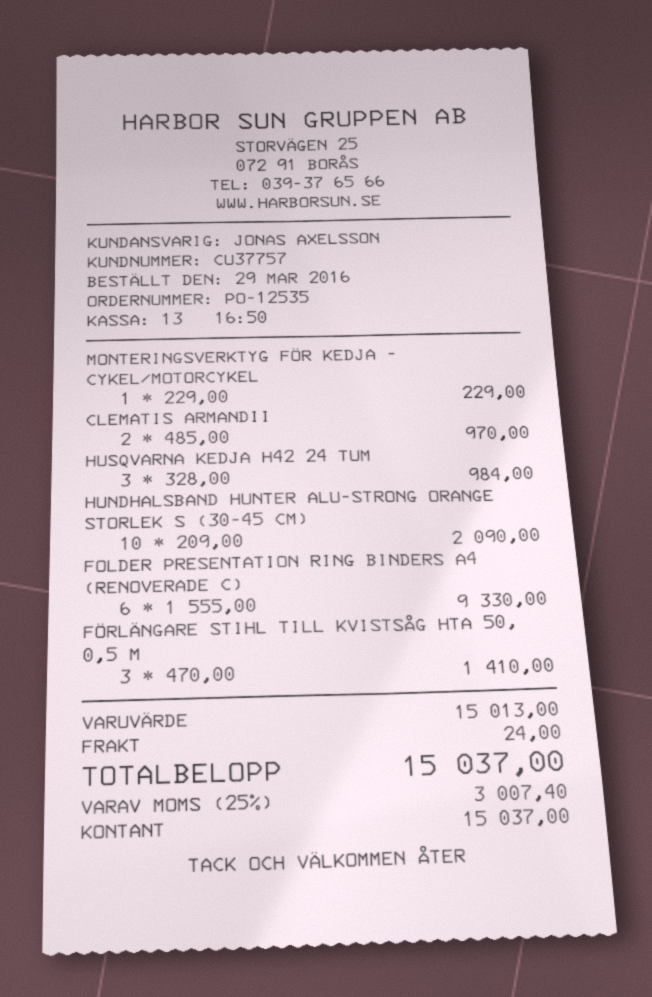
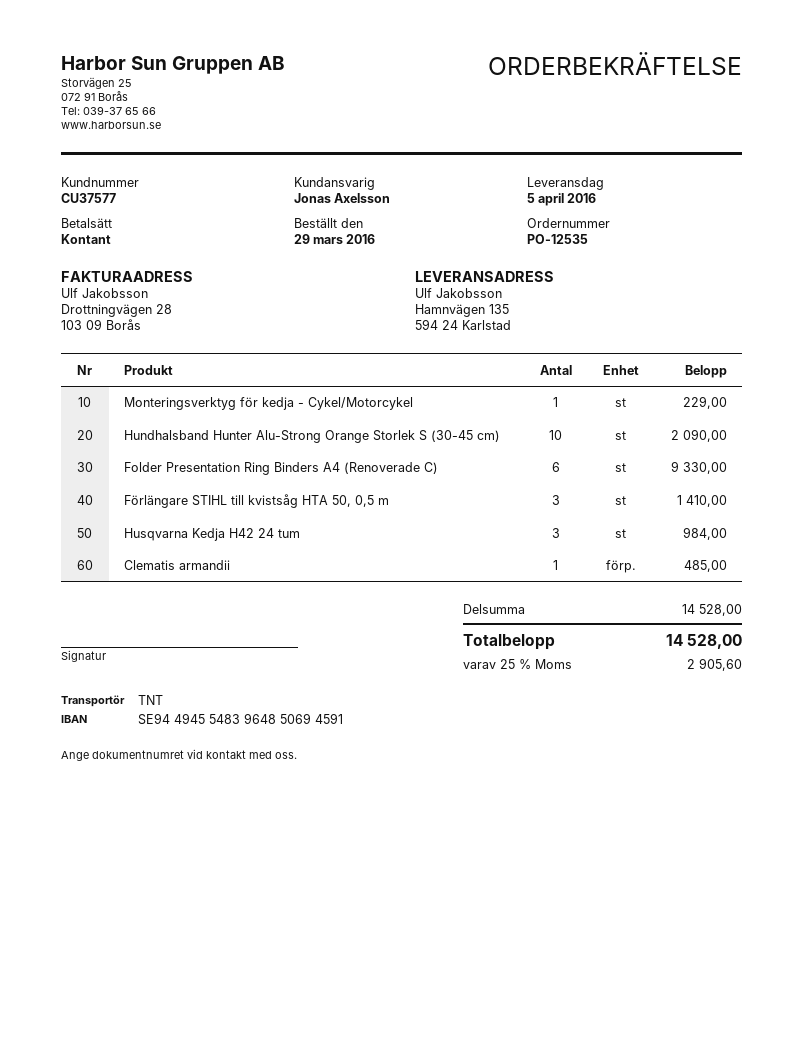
customer number: CU37757 -> CU37577
CLEMATIS ARMANDII: 2 for 970.00 -> 1 for 485.00
subtotal: 15013.00 -> 14528.00
shipping: 24.00 -> none
tax: 25% = 3007.40 -> 25% = 2905.60
total: 15037.00 -> 14528.00

